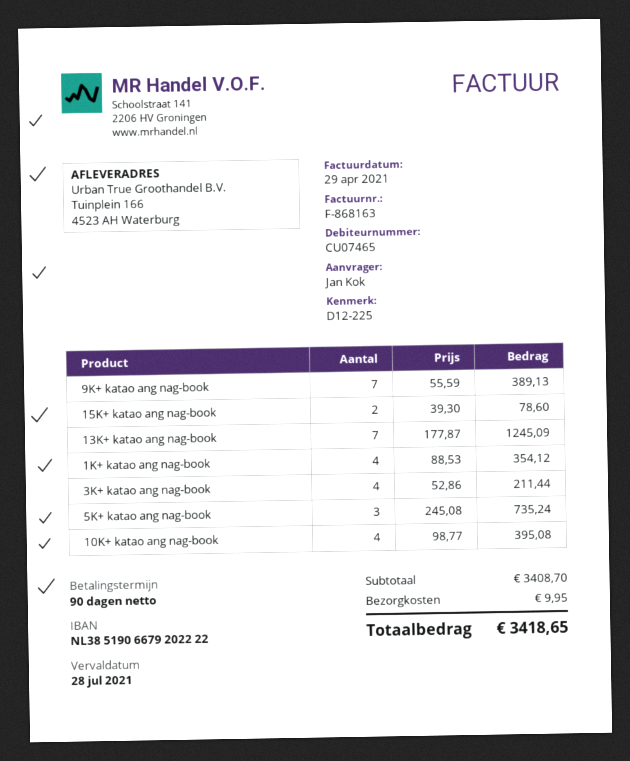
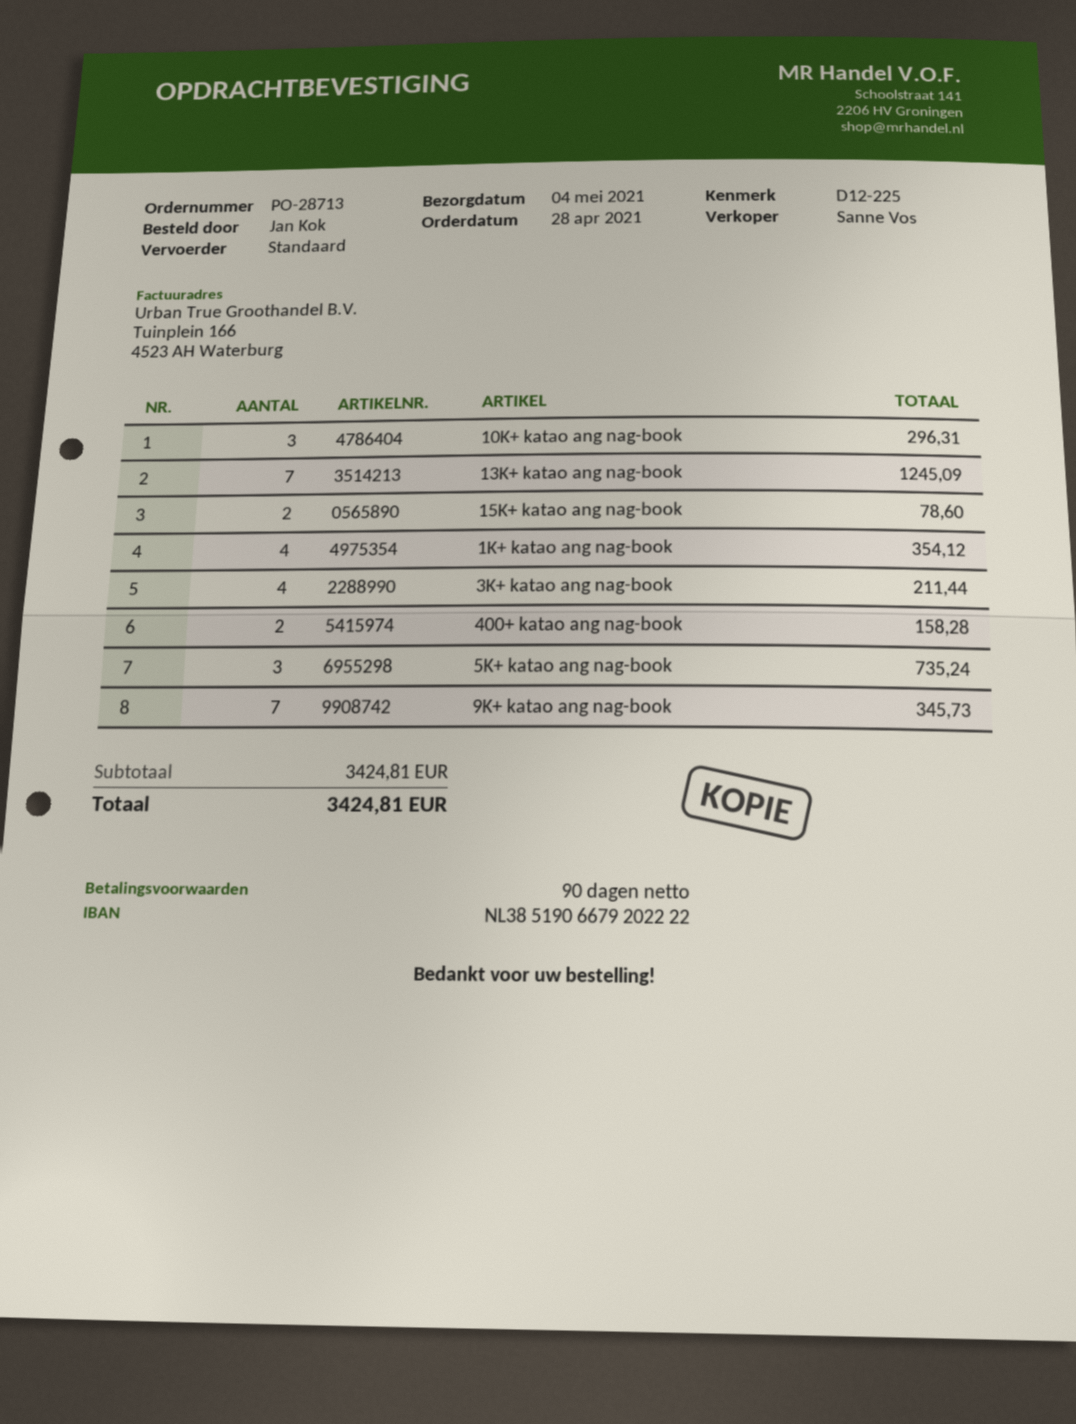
9K+ katao ang nag-book: 7 for 389.13 -> 7 for 345.73
10K+ katao ang nag-book: 4 for 395.08 -> 3 for 296.31
400+ katao ang nag-book: none -> 2 for 158.28
subtotal: 3408.70 -> 3424.81
shipping: 9.95 -> none
total: 3418.65 -> 3424.81

